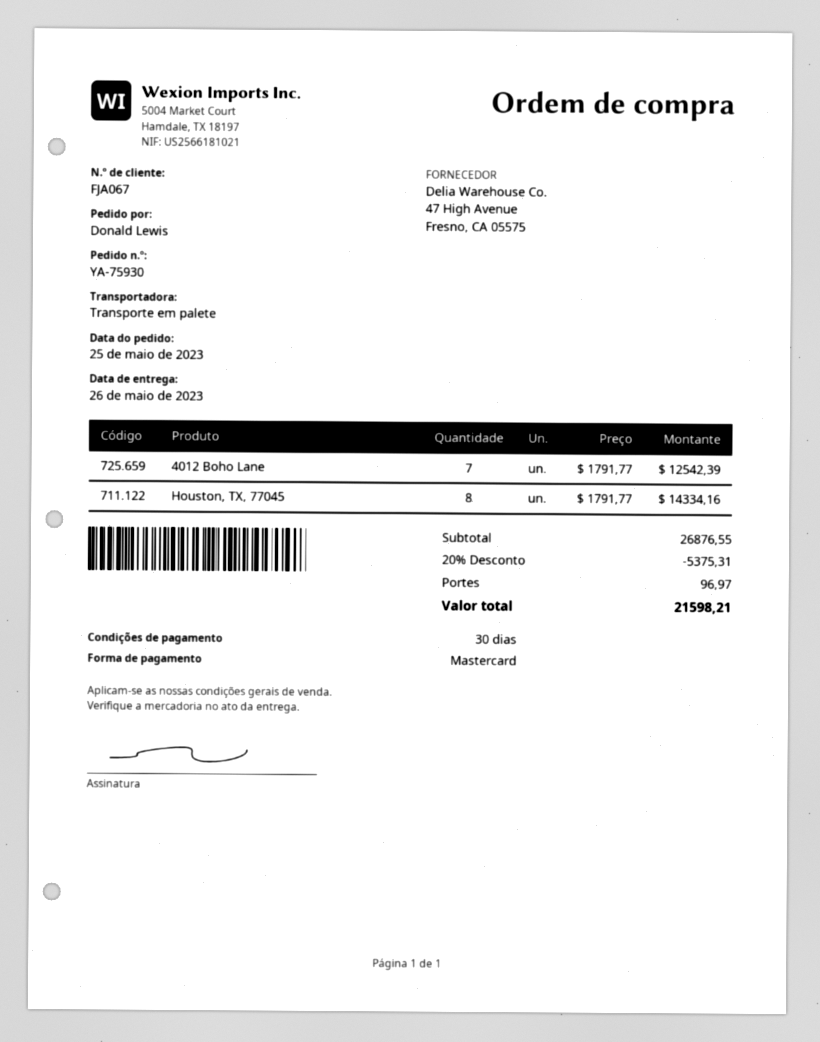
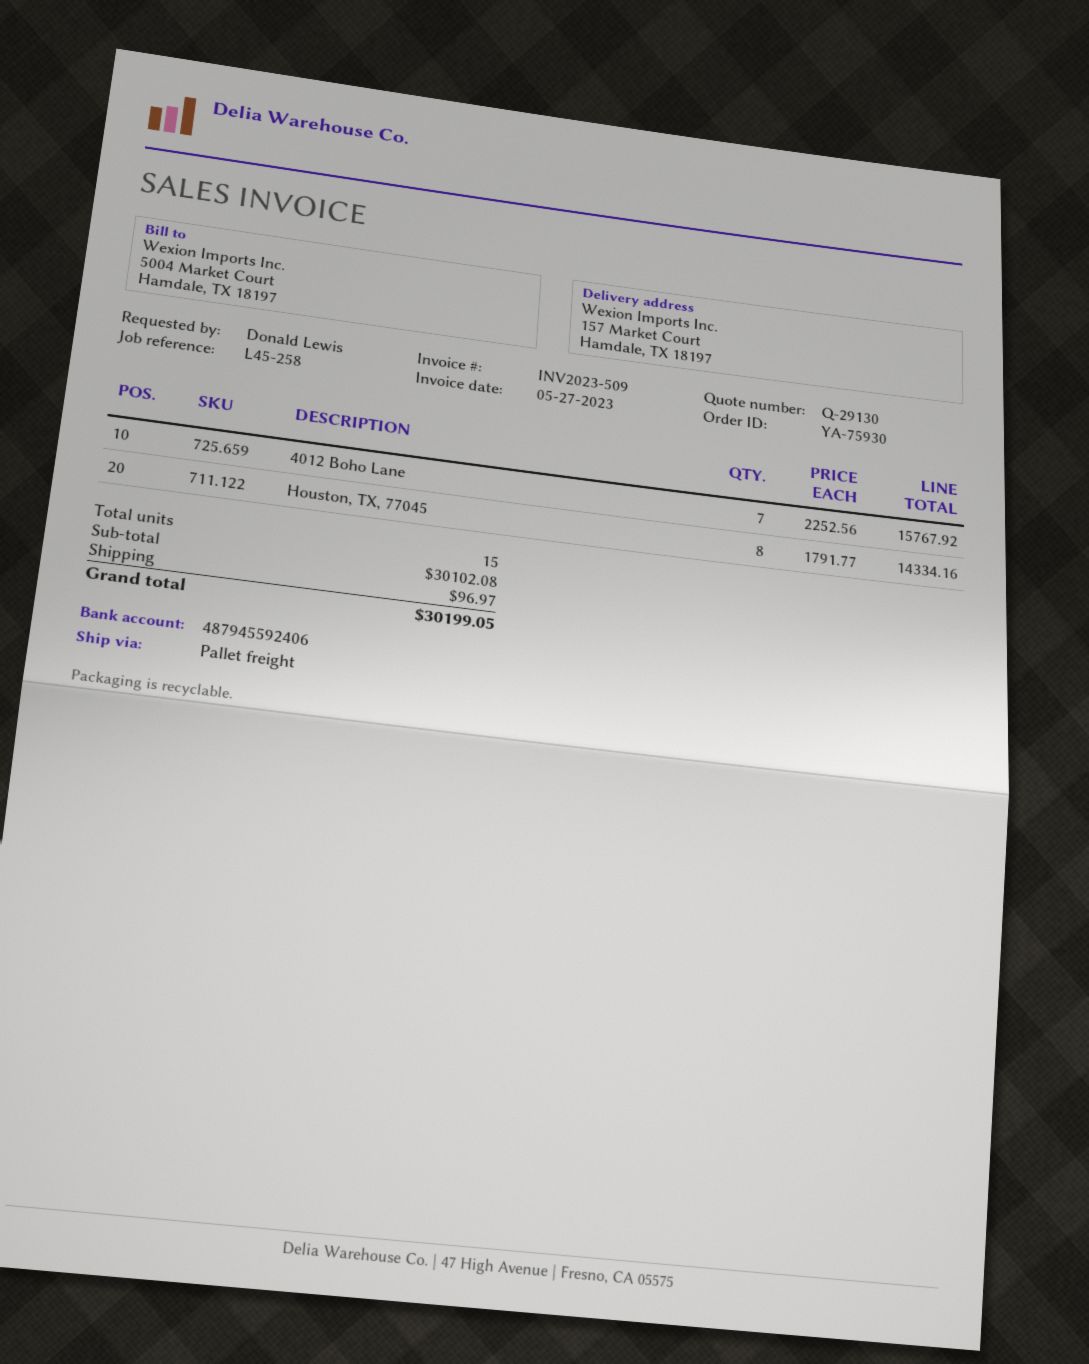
4012 Boho Lane: 7 x 1791.77 = 12542.39 -> 7 x 2252.56 = 15767.92
subtotal: 26876.55 -> 30102.08
discount: 20% = 5375.31 -> none
total: 21598.21 -> 30199.05

